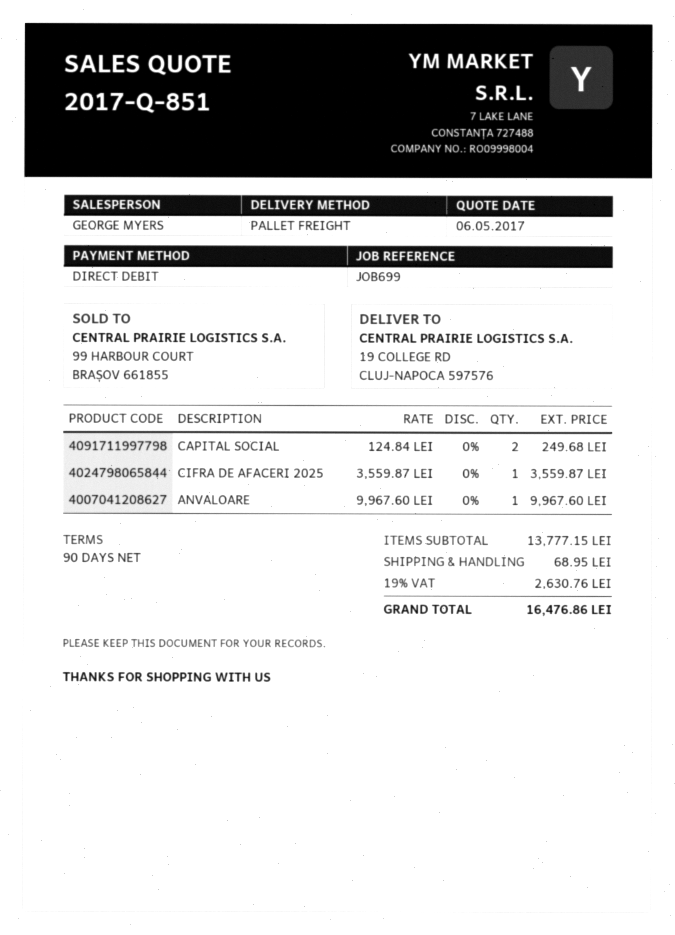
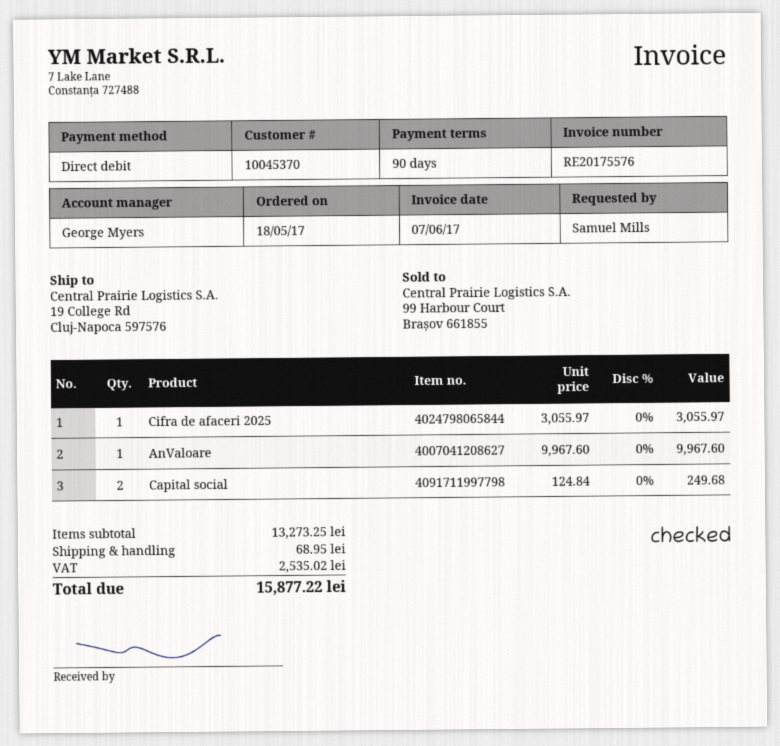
CIFRA DE AFACERI 2025: 1 x 3559.87 = 3559.87 -> 1 x 3055.97 = 3055.97
subtotal: 13777.15 -> 13273.25
tax: 2630.76 -> 2535.02
total: 16476.86 -> 15877.22

